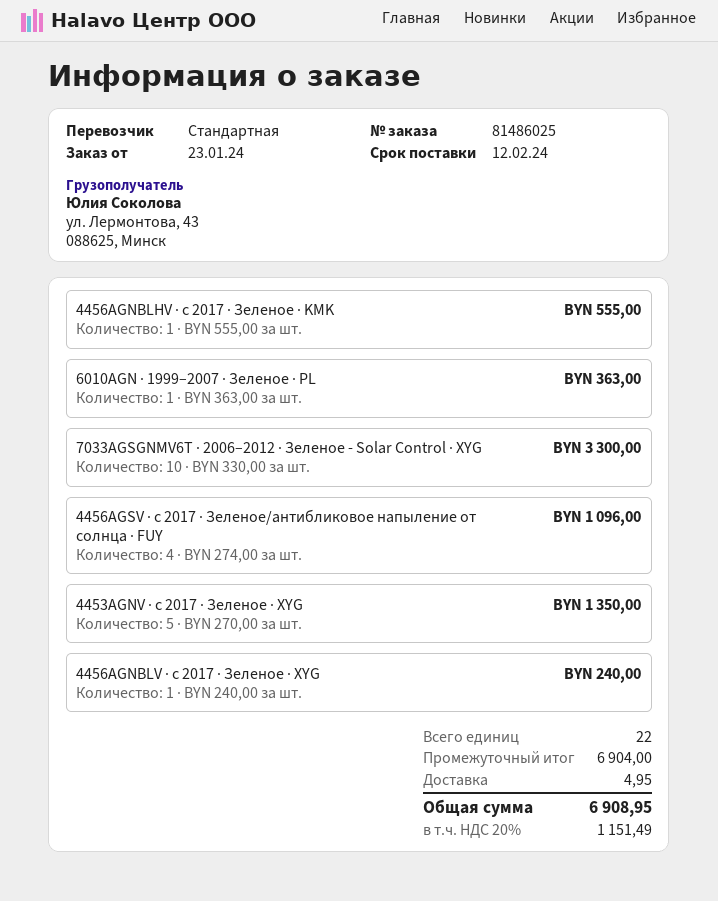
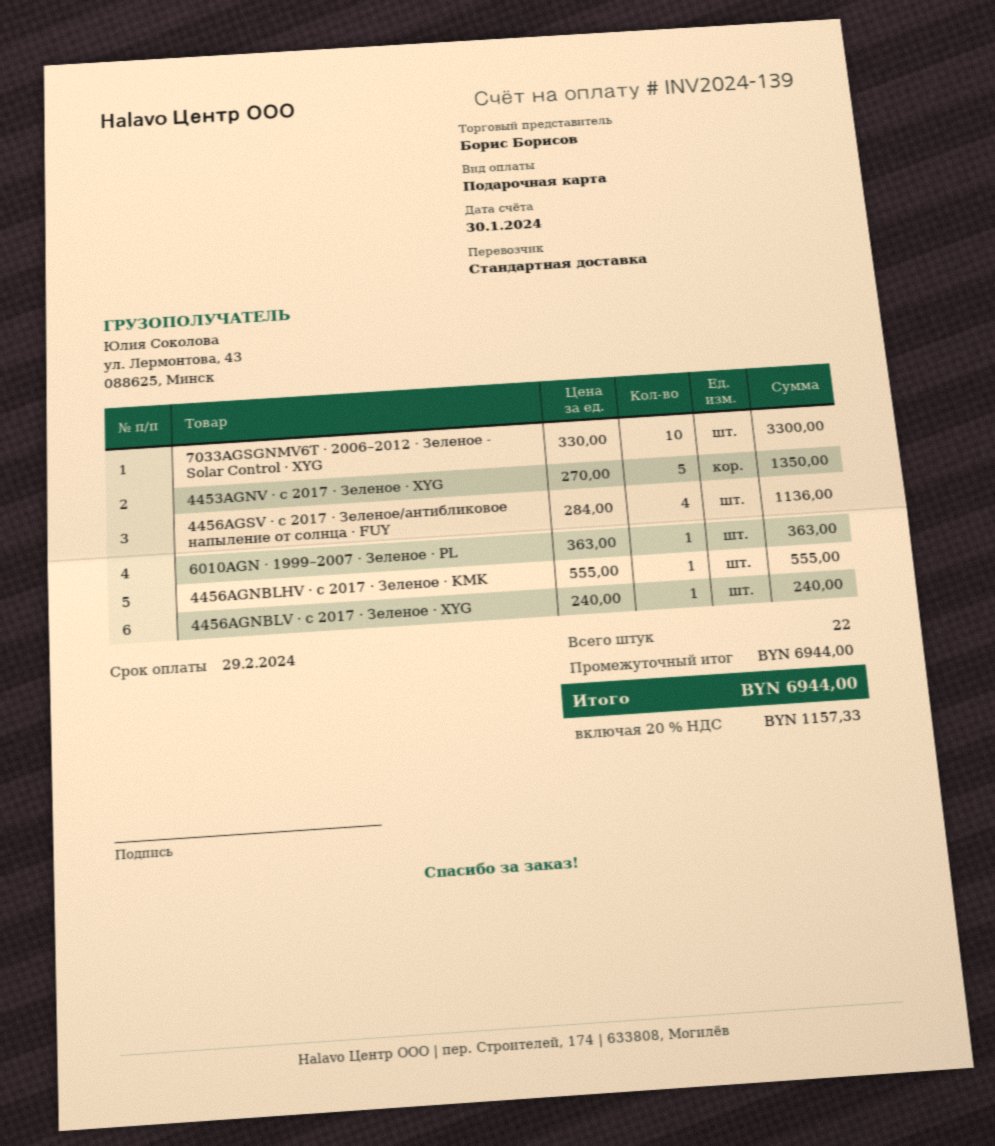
4456AGSV · с 2017 · Зеленое/антибликовое напыление от солнца · FUY: 4 x 274.00 = 1096.00 -> 4 x 284.00 = 1136.00
subtotal: 6904.00 -> 6944.00
shipping: 4.95 -> none
tax: 20% = 1151.49 -> 20% = 1157.33
total: 6908.95 -> 6944.00

